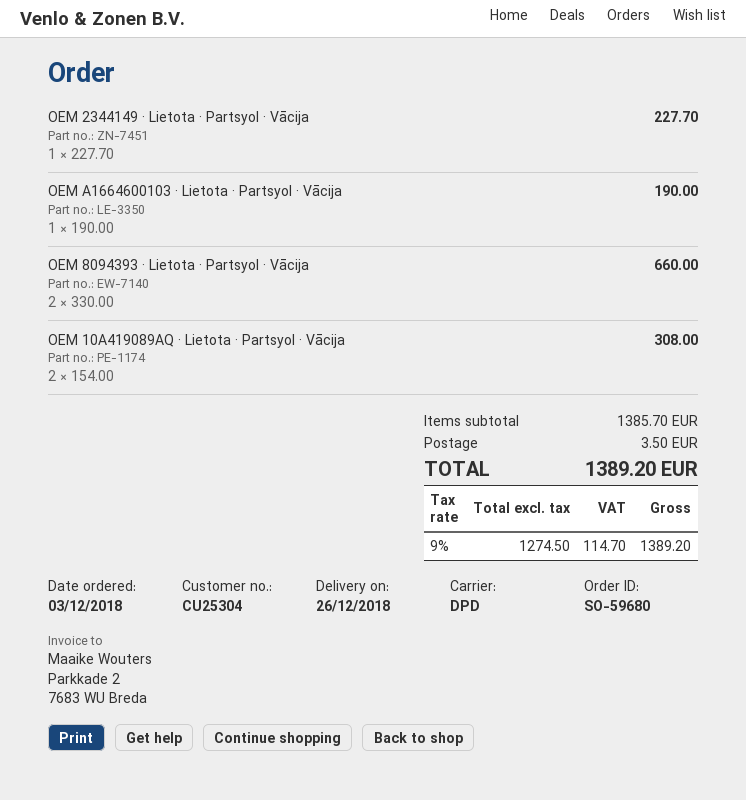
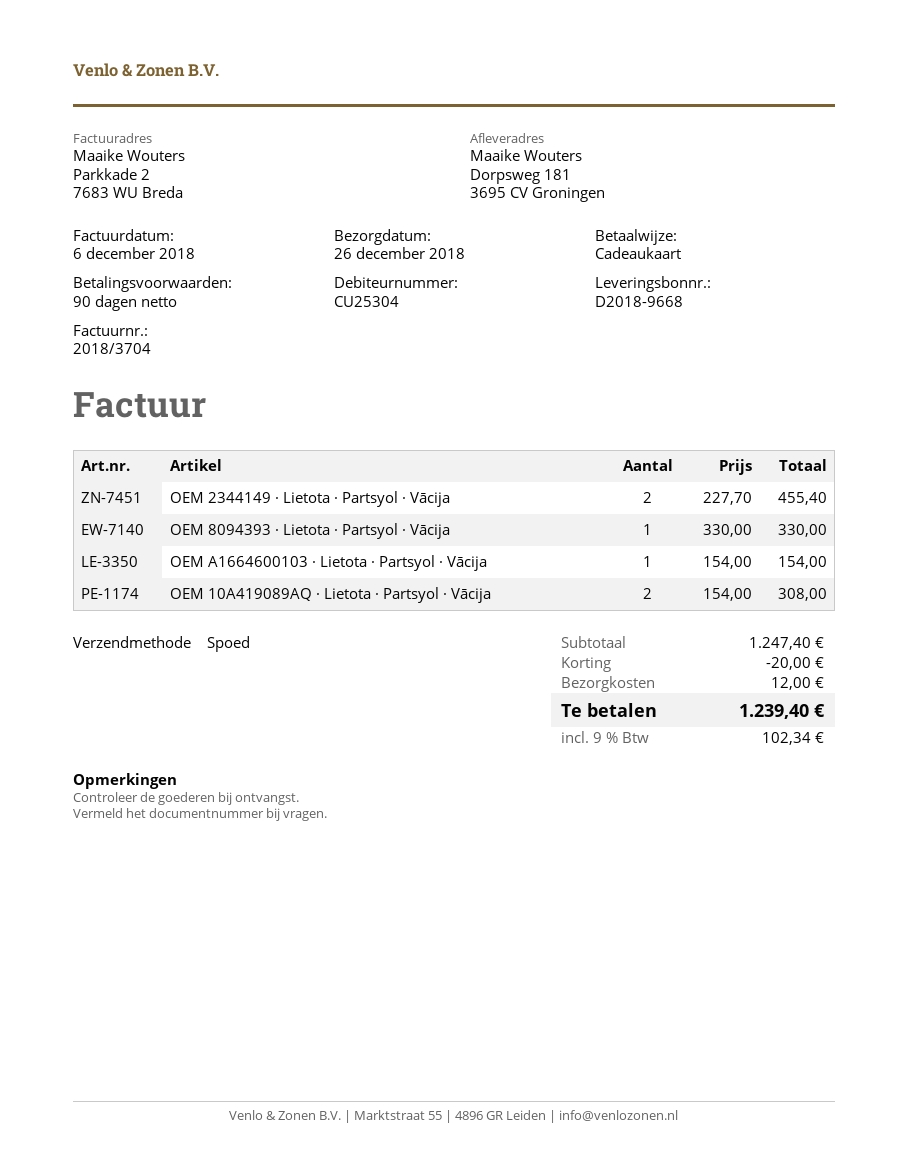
shipping method: DPD -> express
OEM 2344149 · Lietota · Partsyol · Vācija: 1 x 227.70 = 227.70 -> 2 x 227.70 = 455.40
OEM A1664600103 · Lietota · Partsyol · Vācija: 1 x 190.00 = 190.00 -> 1 x 154.00 = 154.00
OEM 8094393 · Lietota · Partsyol · Vācija: 2 x 330.00 = 660.00 -> 1 x 330.00 = 330.00
subtotal: 1385.70 -> 1247.40
discount: none -> 20.00
shipping: 3.50 -> 12.00
tax: 9% = 114.70 -> 9% = 102.34
total: 1389.20 -> 1239.40

